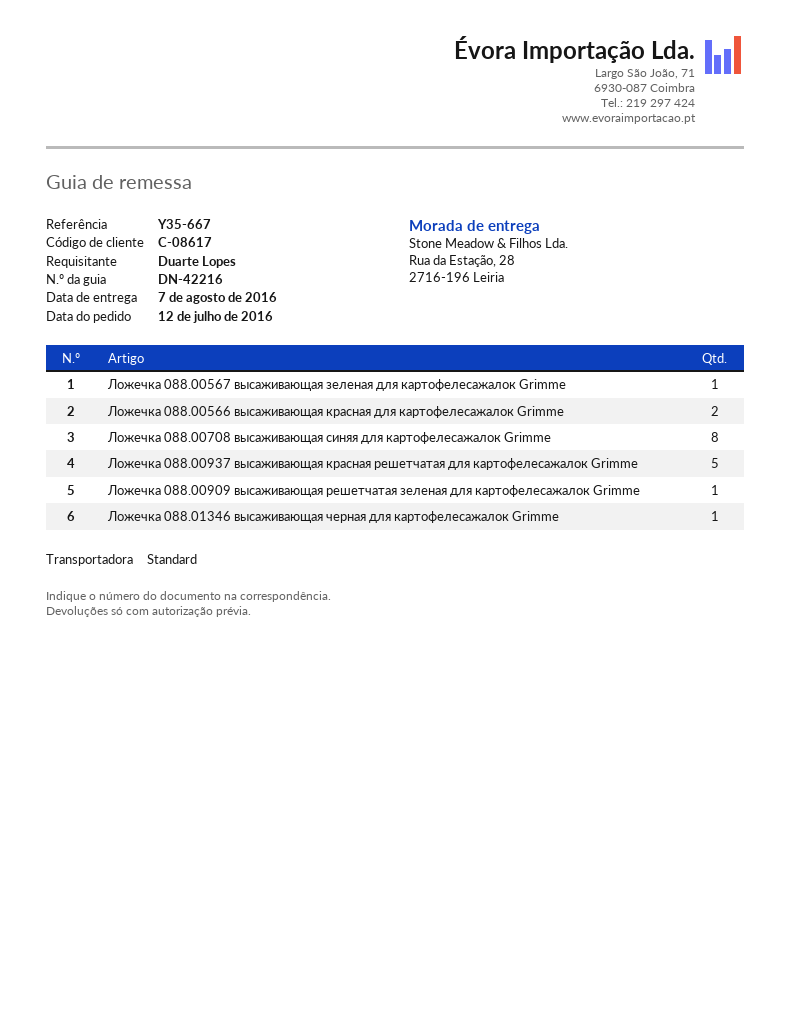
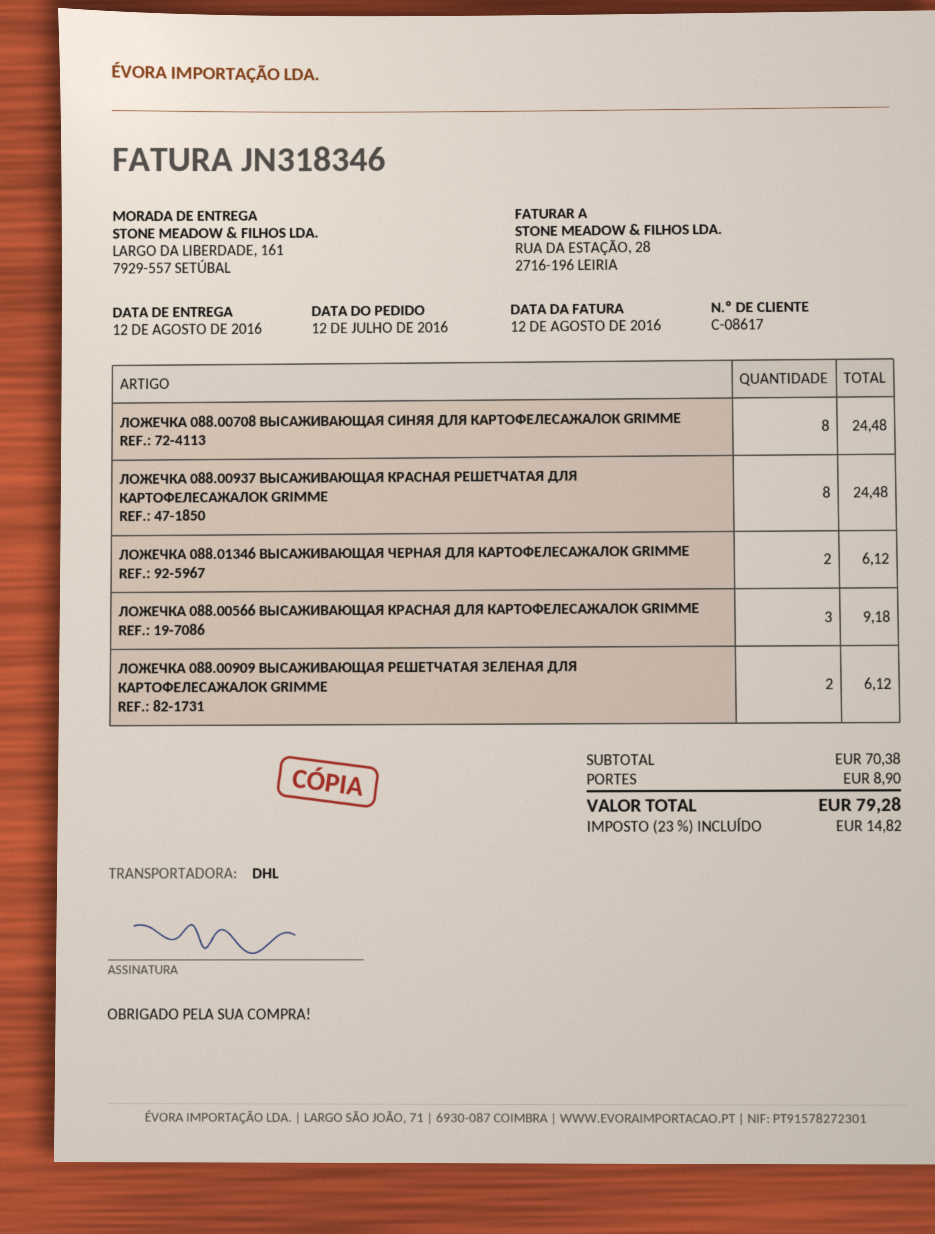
delivery date: 2016-08-07 -> 2016-08-12
shipping method: standard -> DHL
ship to: Rua da Estação, 28, 2716-196 Leiria -> LARGO DA LIBERDADE, 161, 7929-557 SETÚBAL
Ложечка 088.00567 высаживающая зеленая для картофелесажалок Grimme: 1 -> none
Ложечка 088.00566 высаживающая красная для картофелесажалок Grimme: 2 -> 3
Ложечка 088.00937 высаживающая красная решетчатая для картофелесажалок Grimme: 5 -> 8
Ложечка 088.00909 высаживающая решетчатая зеленая для картофелесажалок Grimme: 1 -> 2
Ложечка 088.01346 высаживающая черная для картофелесажалок Grimme: 1 -> 2

